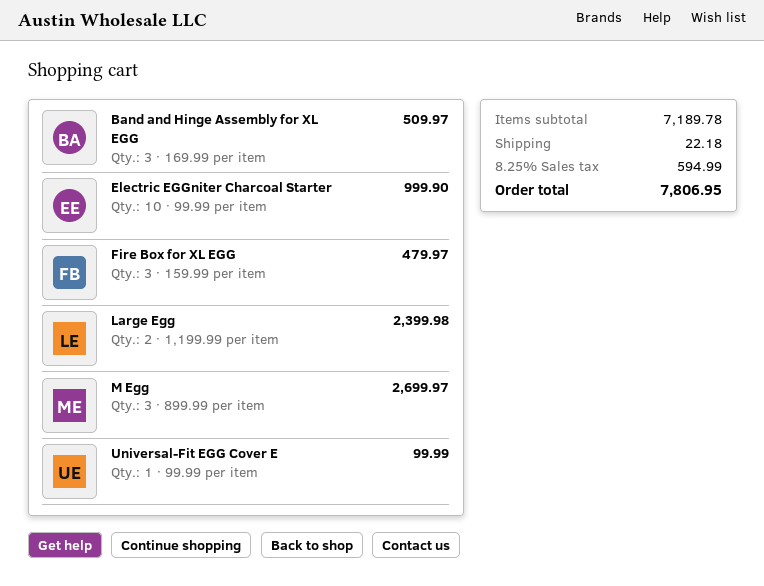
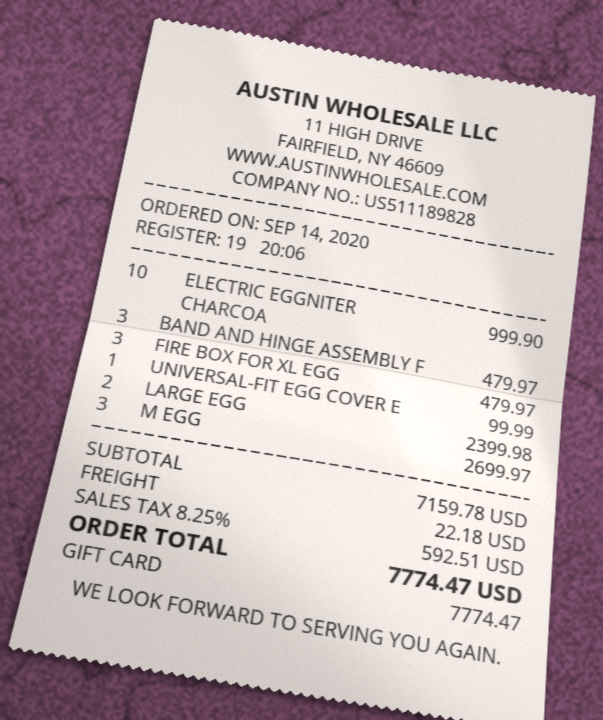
Band and Hinge Assembly for XL EGG: 3 for 509.97 -> 3 for 479.97
subtotal: 7189.78 -> 7159.78
tax: 8.25% = 594.99 -> 8.25% = 592.51
total: 7806.95 -> 7774.47

